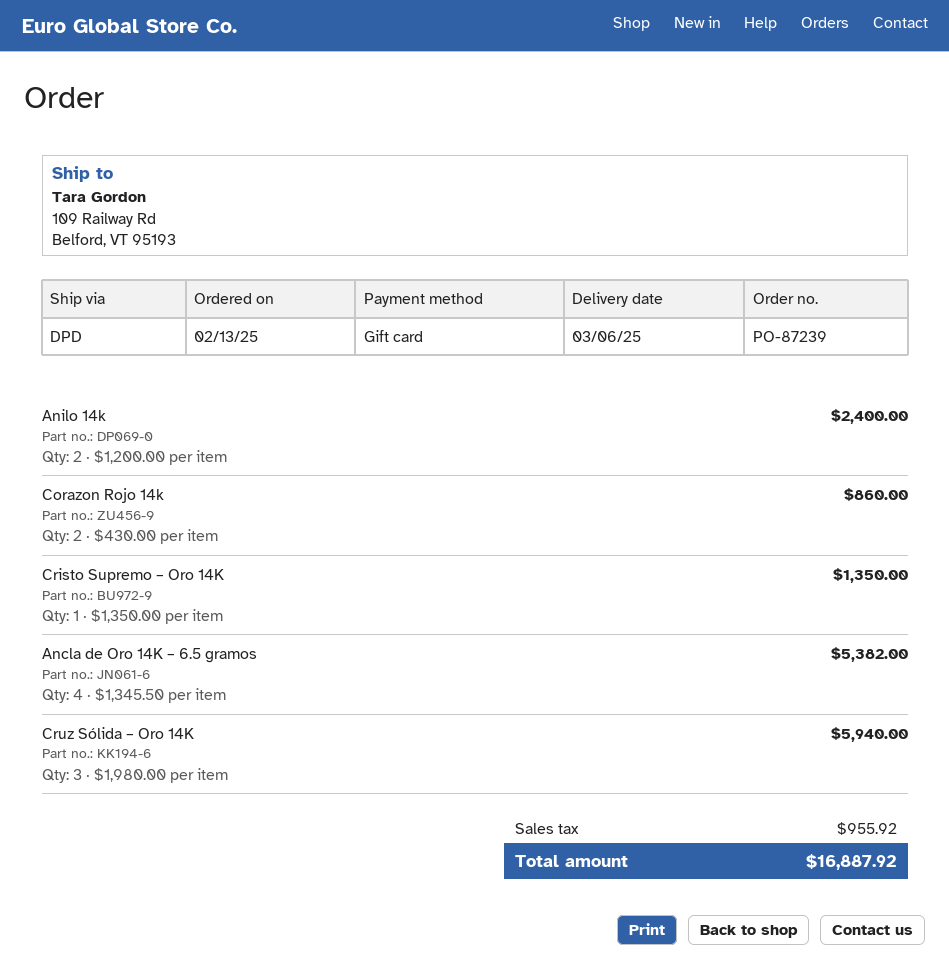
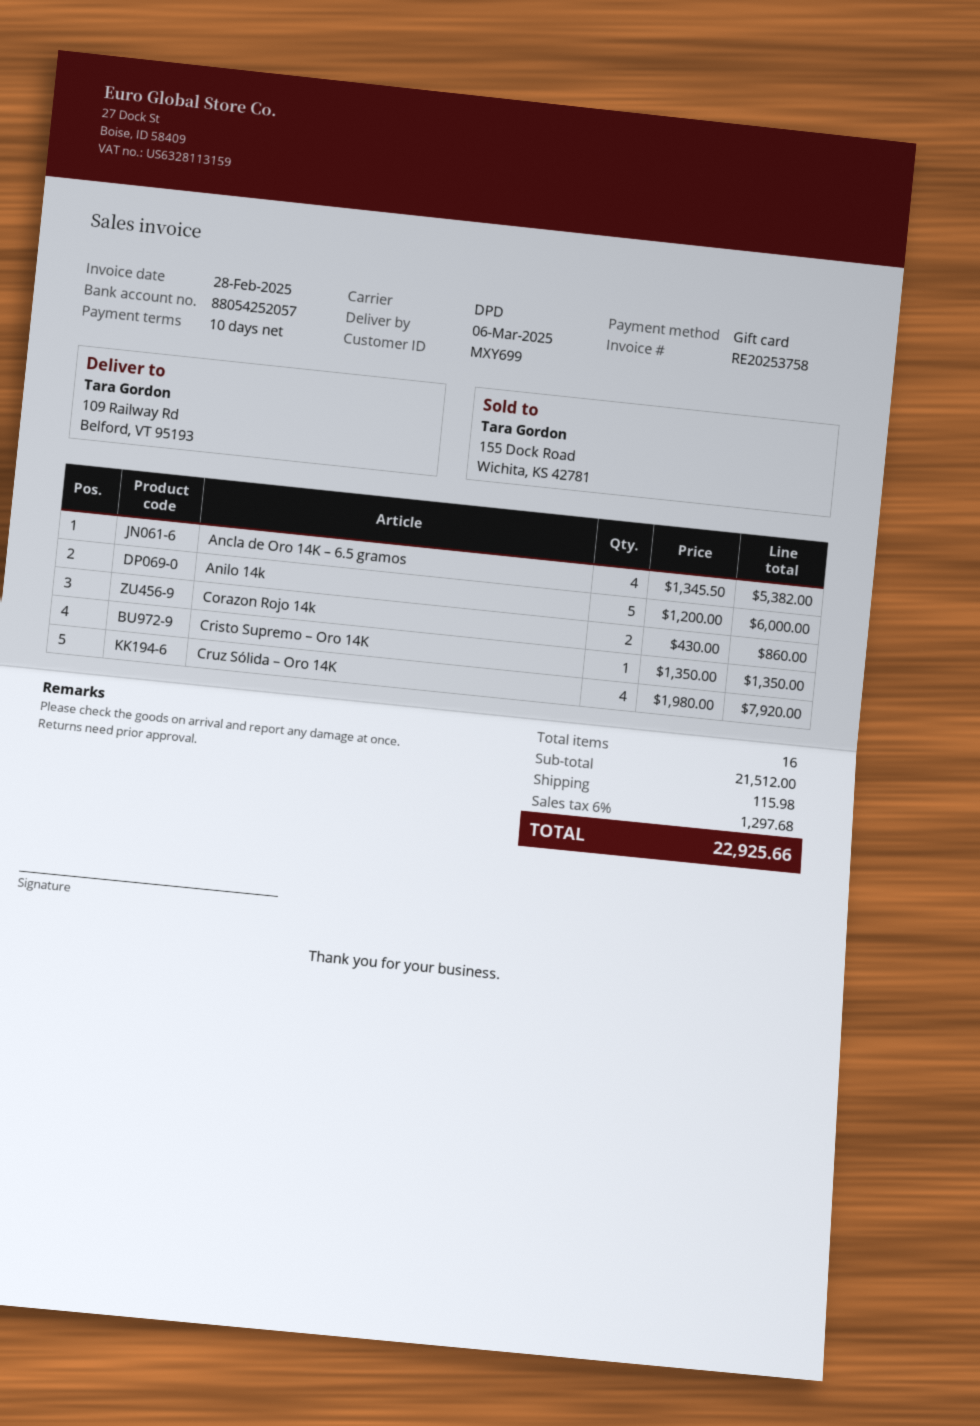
Anilo 14k: 2 x 1200.00 = 2400.00 -> 5 x 1200.00 = 6000.00
Cruz Sólida – Oro 14K: 3 x 1980.00 = 5940.00 -> 4 x 1980.00 = 7920.00
shipping: none -> 115.98
tax: 955.92 -> 1297.68
total: 16887.92 -> 22925.66

